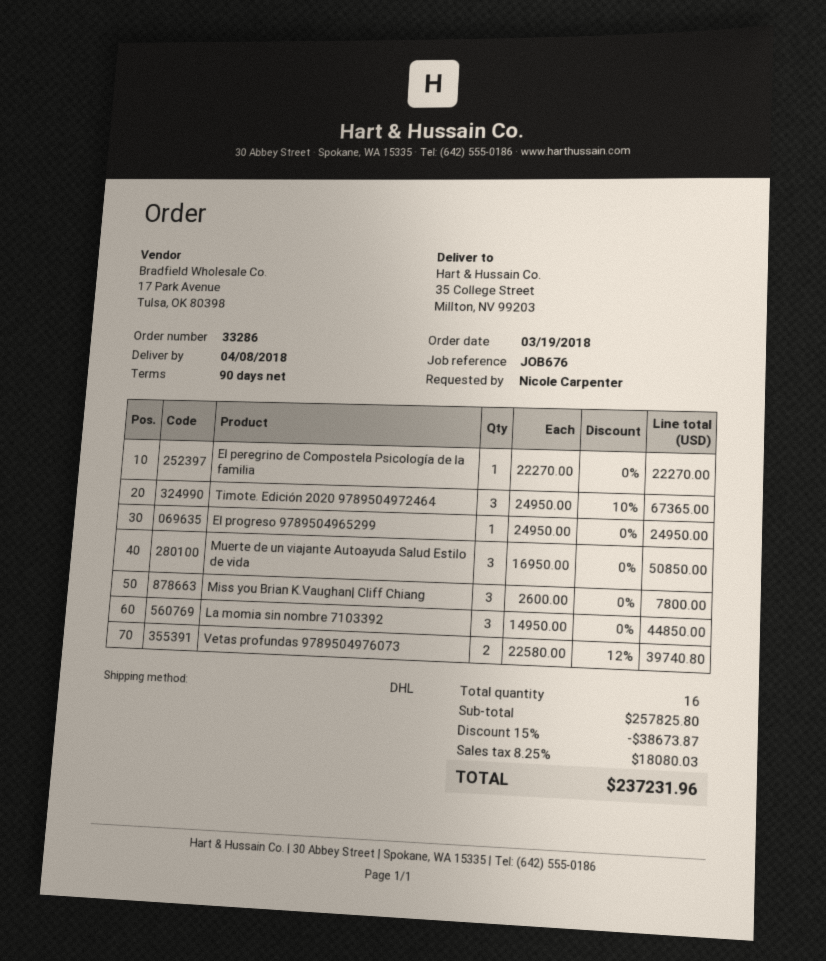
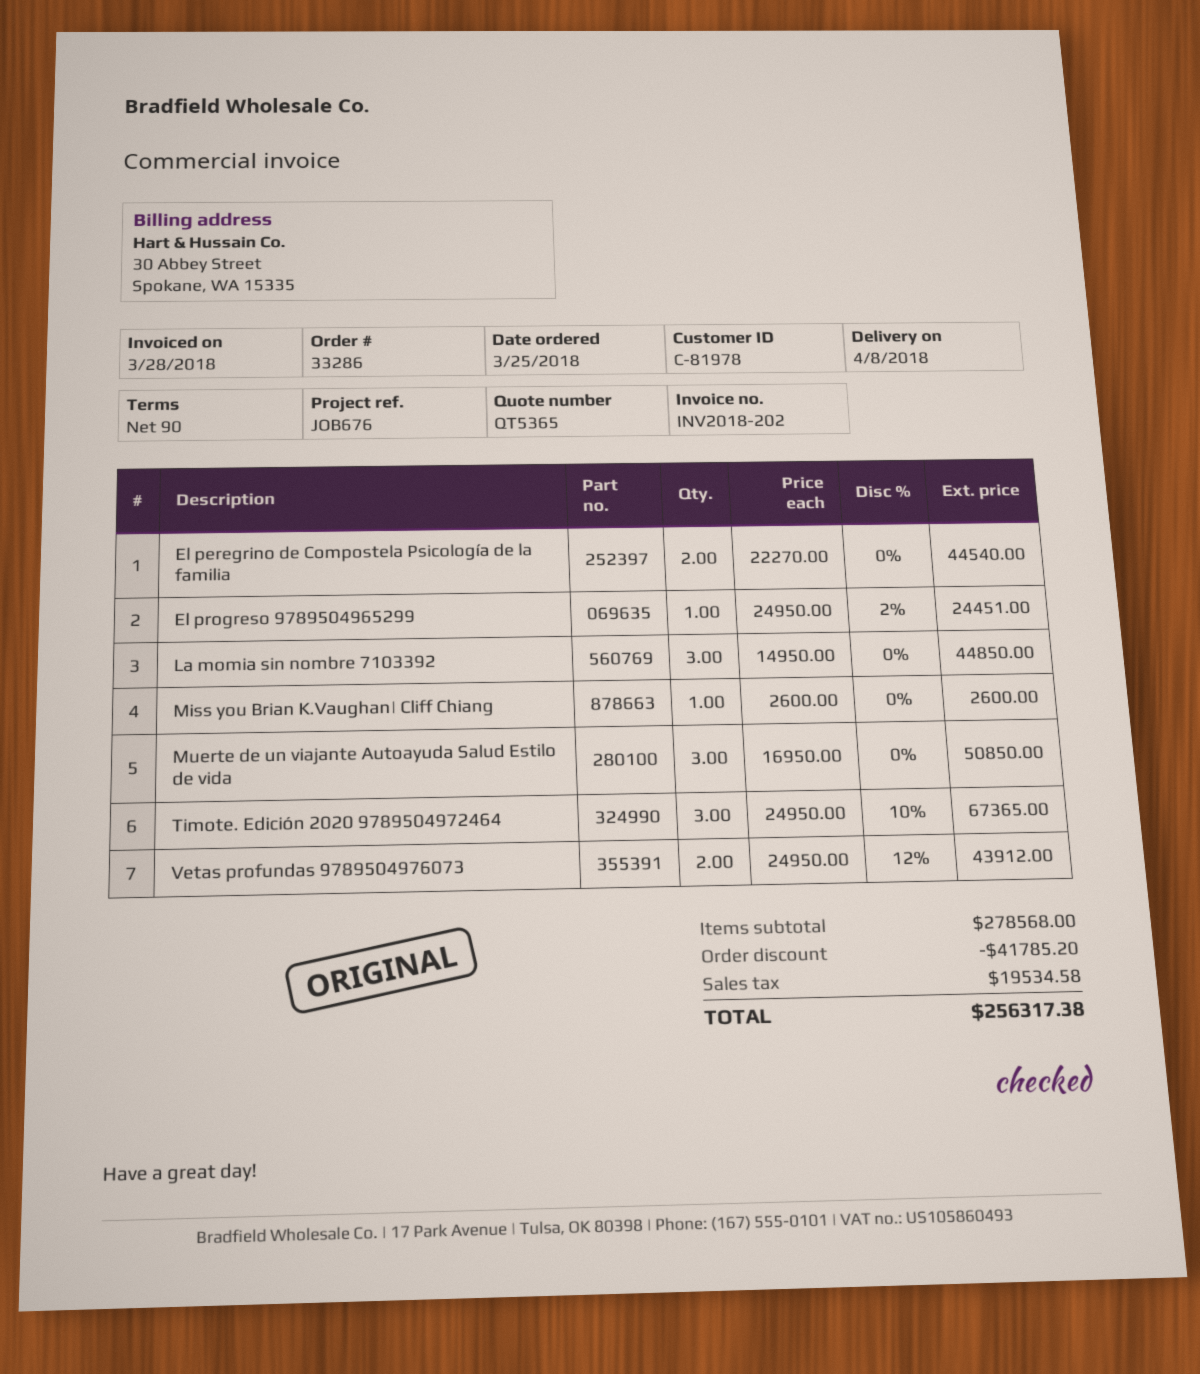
order date: 2018-03-19 -> 2018-03-25
El peregrino de Compostela Psicología de la familia: 1 x 22270.00 = 22270.00 -> 2 x 22270.00 = 44540.00
El progreso 9789504965299: 1 x 24950.00 = 24950.00 -> 1 x 24950.00 - 2% = 24451.00
Miss you Brian K.Vaughan| Cliff Chiang: 3 x 2600.00 = 7800.00 -> 1 x 2600.00 = 2600.00
Vetas profundas 9789504976073: 2 x 22580.00 - 12% = 39740.80 -> 2 x 24950.00 - 12% = 43912.00
subtotal: 257825.80 -> 278568.00
discount: 38673.87 -> 41785.20
tax: 18080.03 -> 19534.58
total: 237231.96 -> 256317.38

